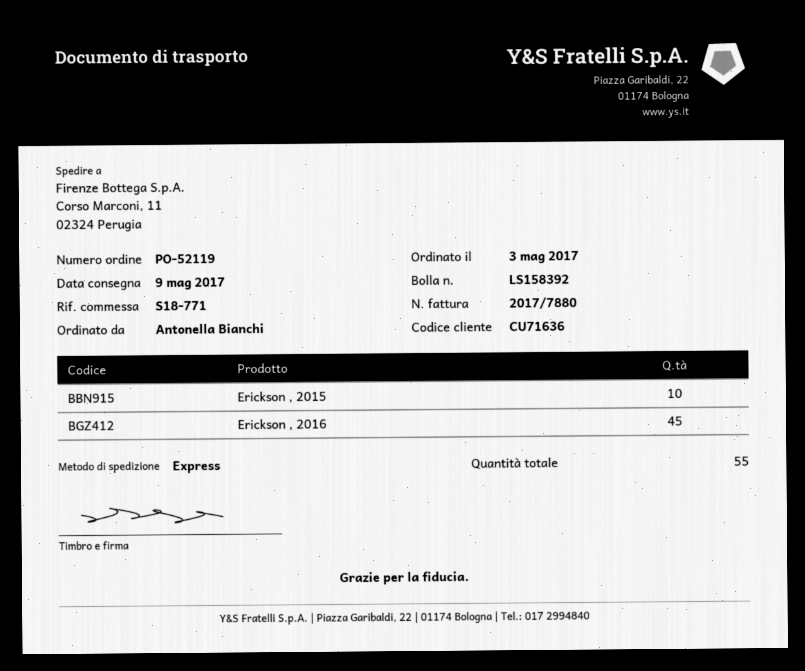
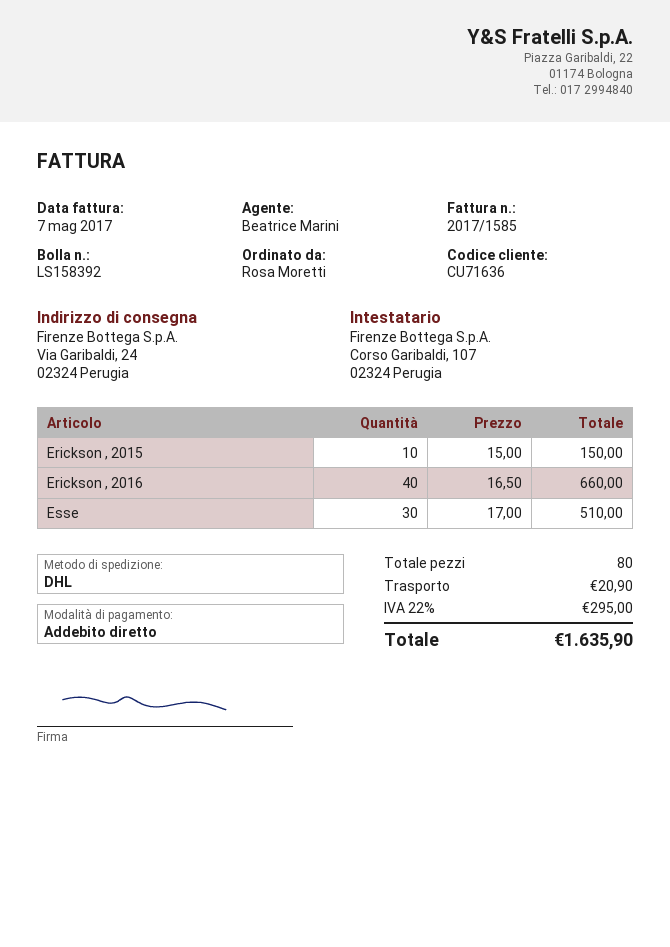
invoice number: 2017/7880 -> 2017/1585
ordered by: Antonella Bianchi -> Rosa Moretti
shipping method: express -> DHL
ship to: Corso Marconi, 11, 02324 Perugia -> Via Garibaldi, 24, 02324 Perugia
Erickson , 2016: 45 -> 40
Esse: none -> 30
total quantity: 55 -> 80

